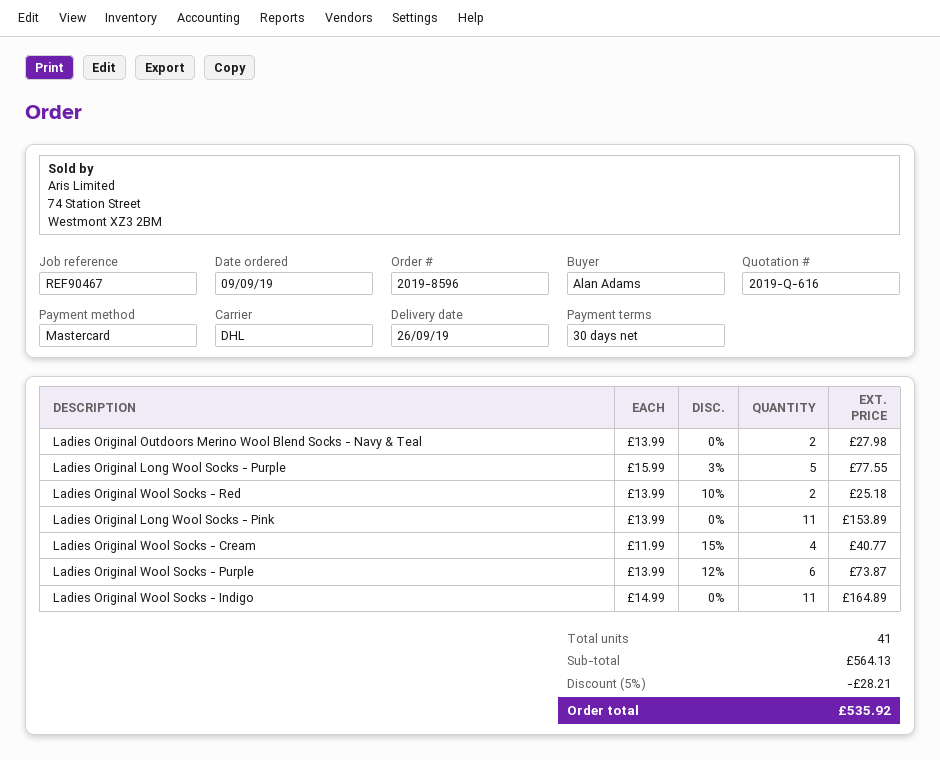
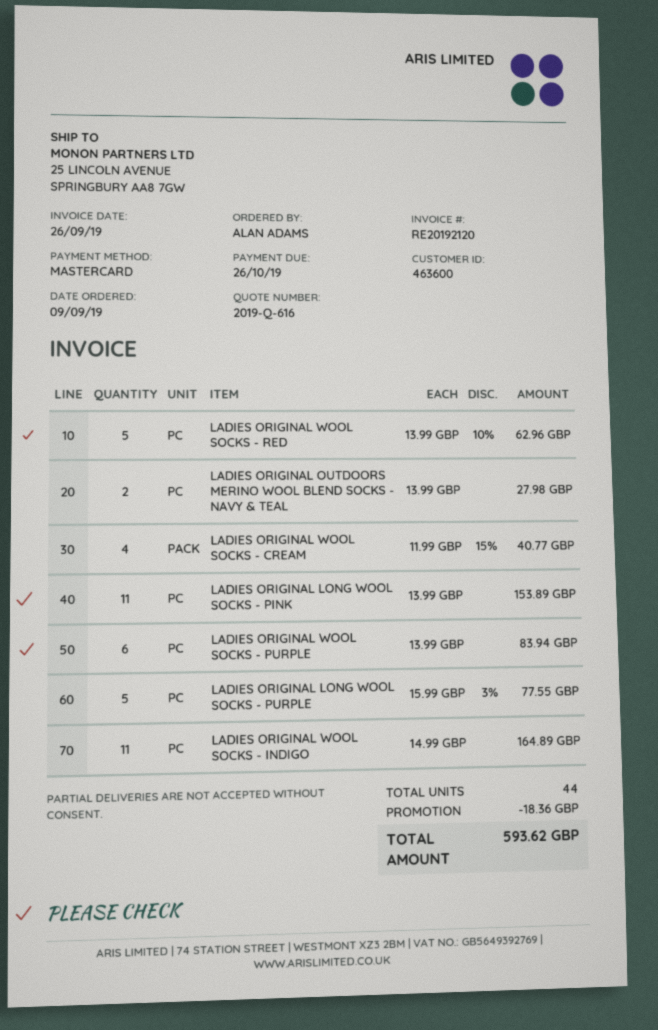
Ladies Original Wool Socks - Red: 2 x 13.99 - 10% = 25.18 -> 5 x 13.99 - 10% = 62.96
Ladies Original Wool Socks - Purple: 6 x 13.99 - 12% = 73.87 -> 6 x 13.99 = 83.94
total quantity: 41 -> 44
discount: 28.21 -> 18.36
total: 535.92 -> 593.62

